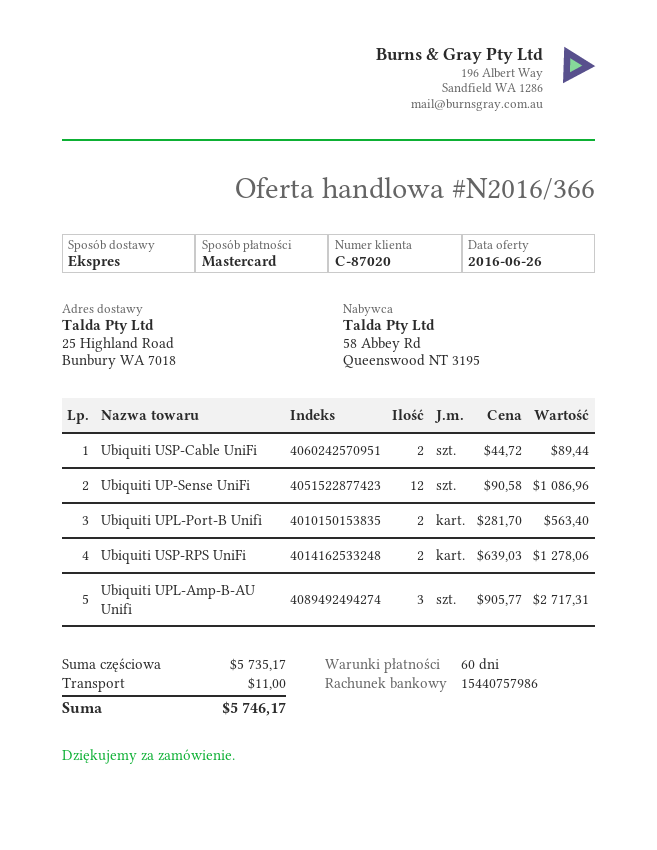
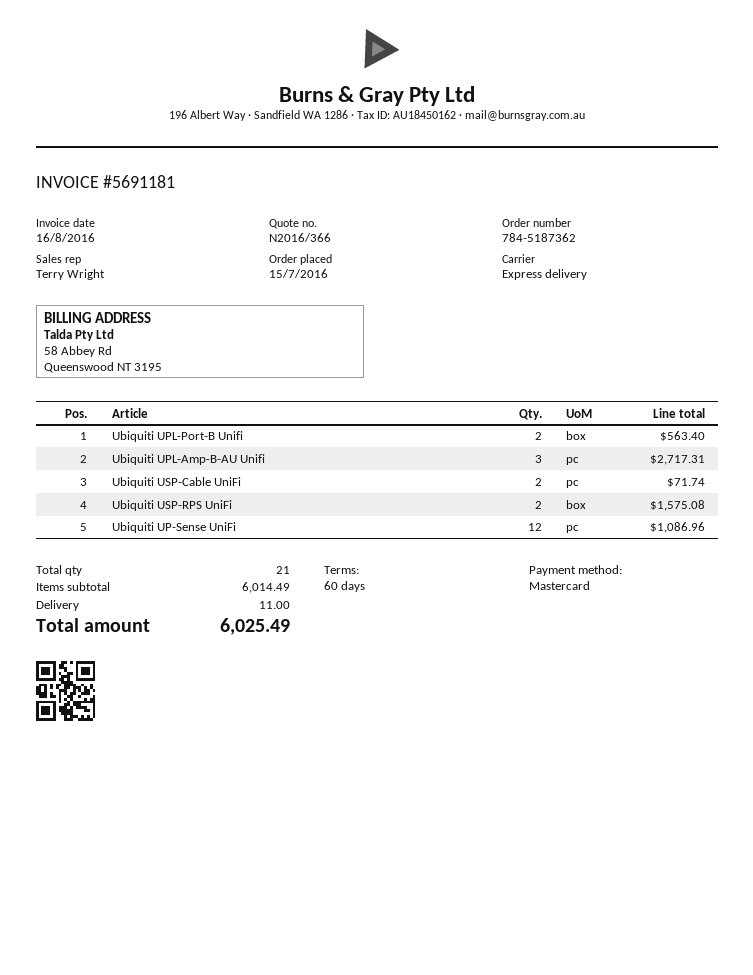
Ubiquiti USP-Cable UniFi: 2 for 89.44 -> 2 for 71.74
Ubiquiti USP-RPS UniFi: 2 for 1278.06 -> 2 for 1575.08
subtotal: 5735.17 -> 6014.49
total: 5746.17 -> 6025.49

